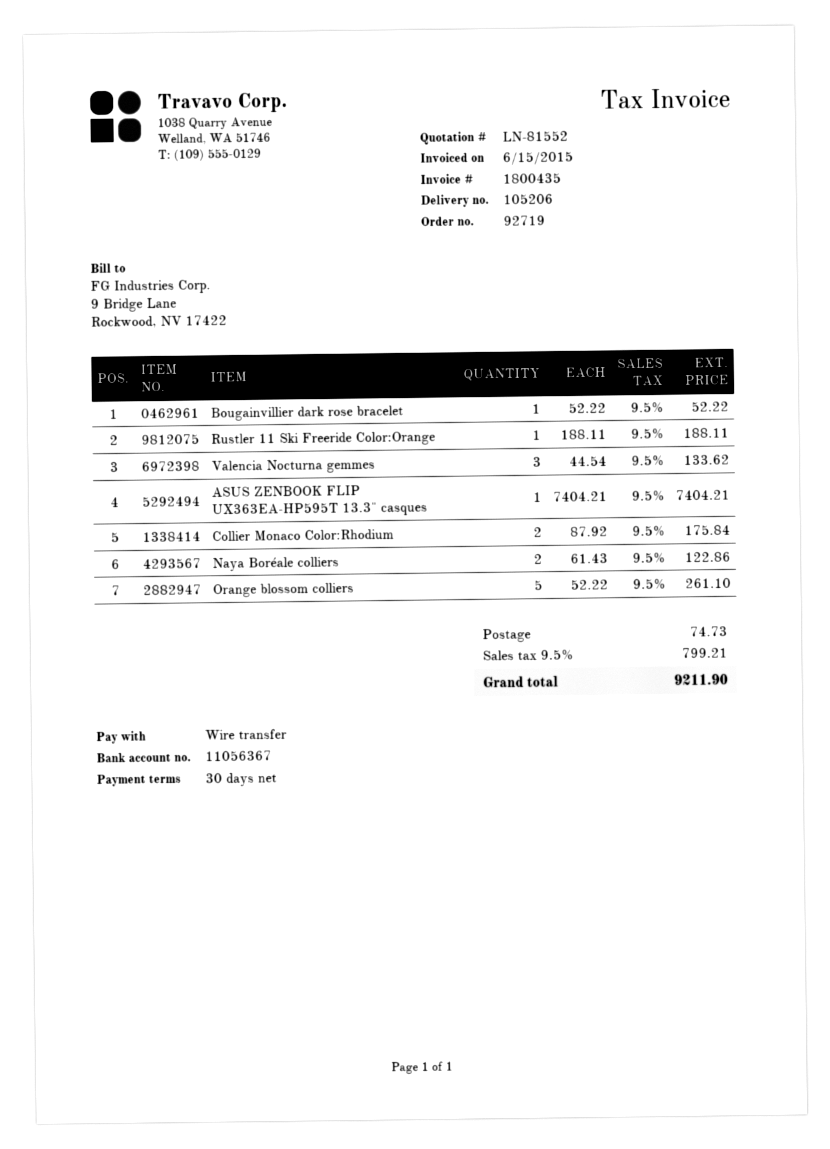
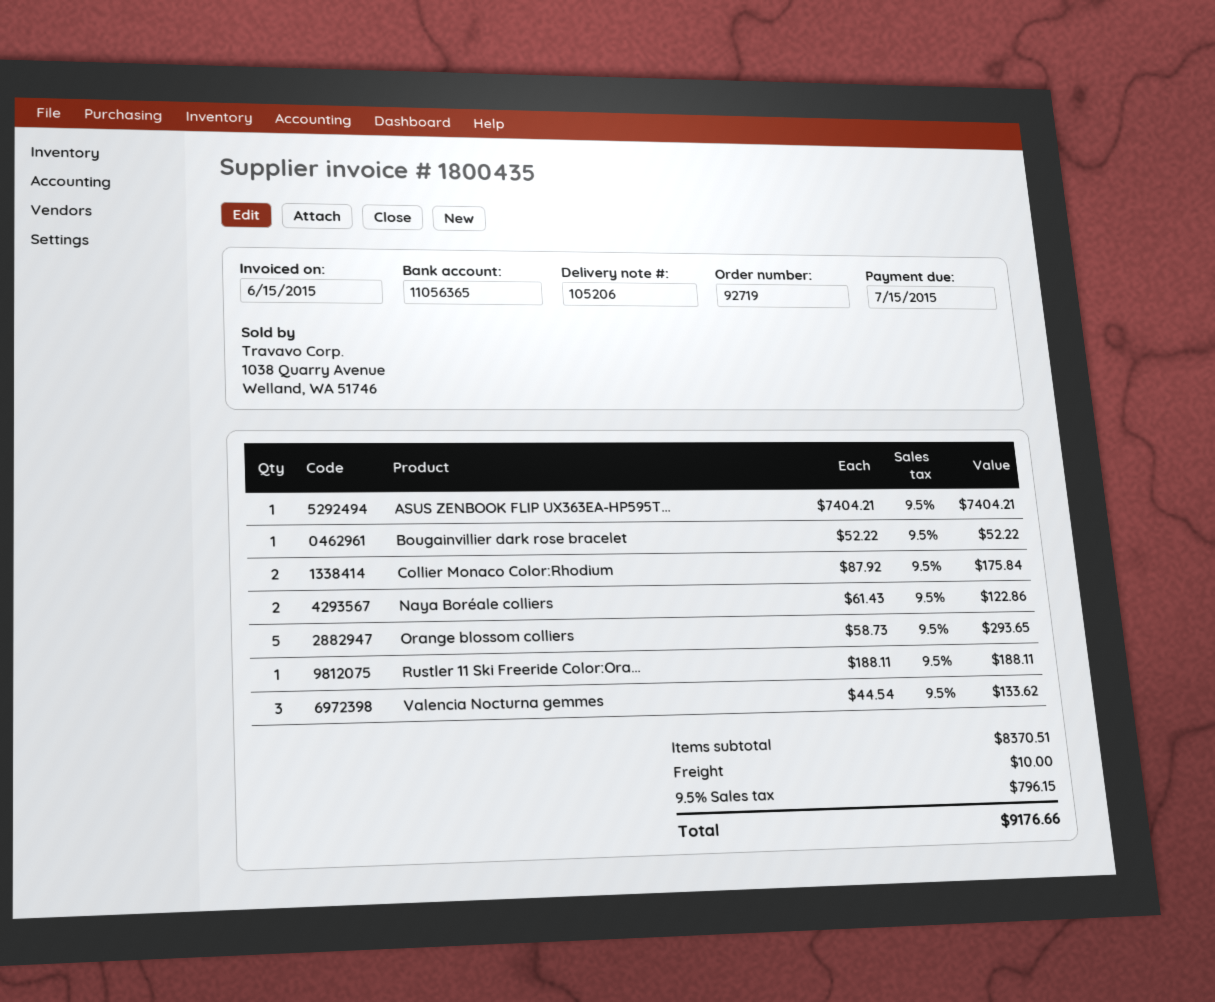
bank account: 11056367 -> 11056365
Orange blossom colliers: 5 x 52.22 = 261.10 -> 5 x 58.73 = 293.65
shipping: 74.73 -> 10.00
tax: 9.5% = 799.21 -> 9.5% = 796.15
total: 9211.90 -> 9176.66

